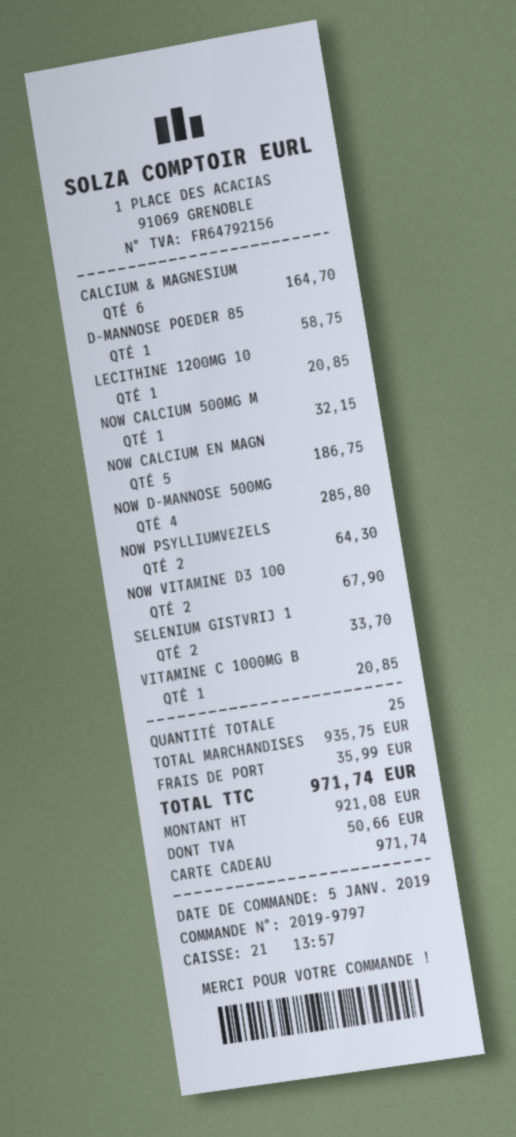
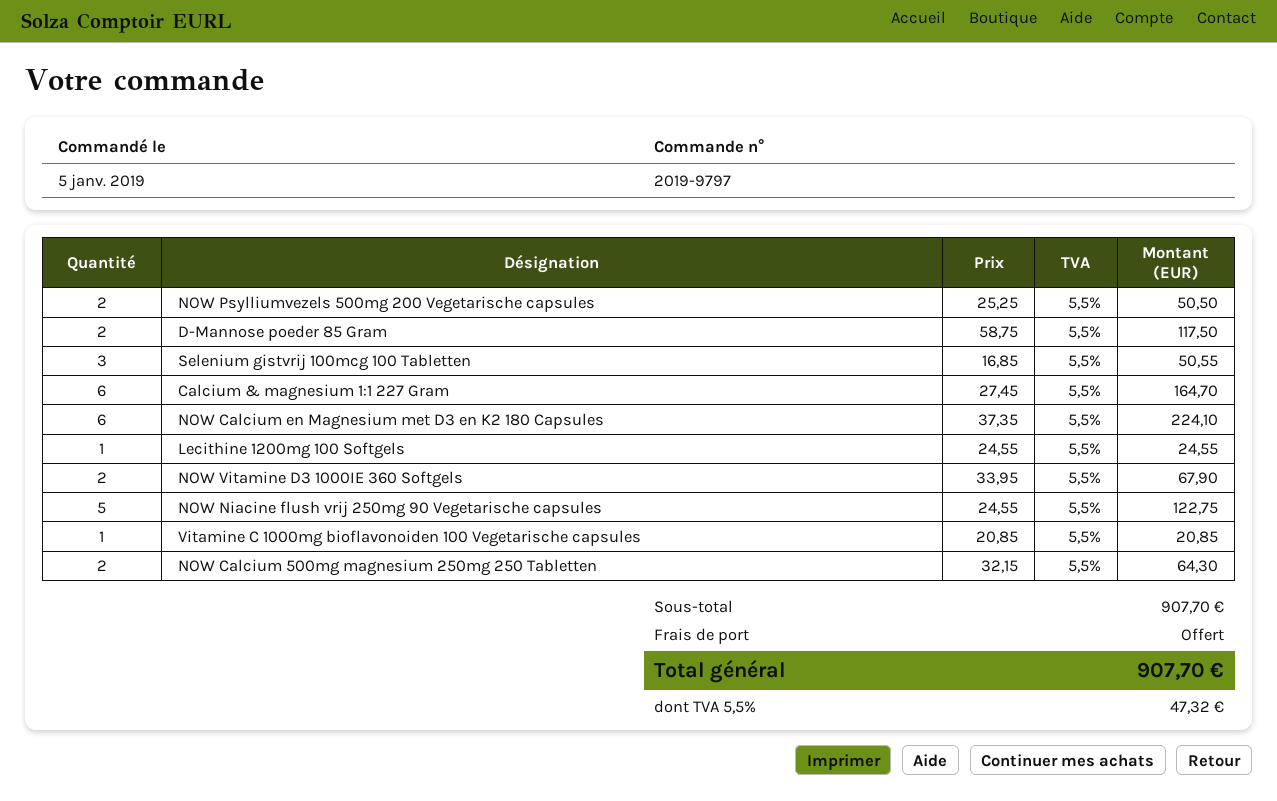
D-MANNOSE POEDER 85: 1 for 58.75 -> 2 for 117.50
LECITHINE 1200MG 10: 1 for 20.85 -> 1 for 24.55
NOW CALCIUM 500MG M: 1 for 32.15 -> 2 for 64.30
NOW CALCIUM EN MAGN: 5 for 186.75 -> 6 for 224.10
NOW D-MANNOSE 500MG: 4 for 285.80 -> none
NOW PSYLLIUMVEZELS: 2 for 64.30 -> 2 for 50.50
SELENIUM GISTVRIJ 1: 2 for 33.70 -> 3 for 50.55
NOW Niacine flush vrij 250mg 90 Vegetarische capsules: none -> 5 for 122.75
subtotal: 935.75 -> 907.70
shipping: 35.99 -> 0.00
tax: 50.66 -> 47.32
total: 971.74 -> 907.70

